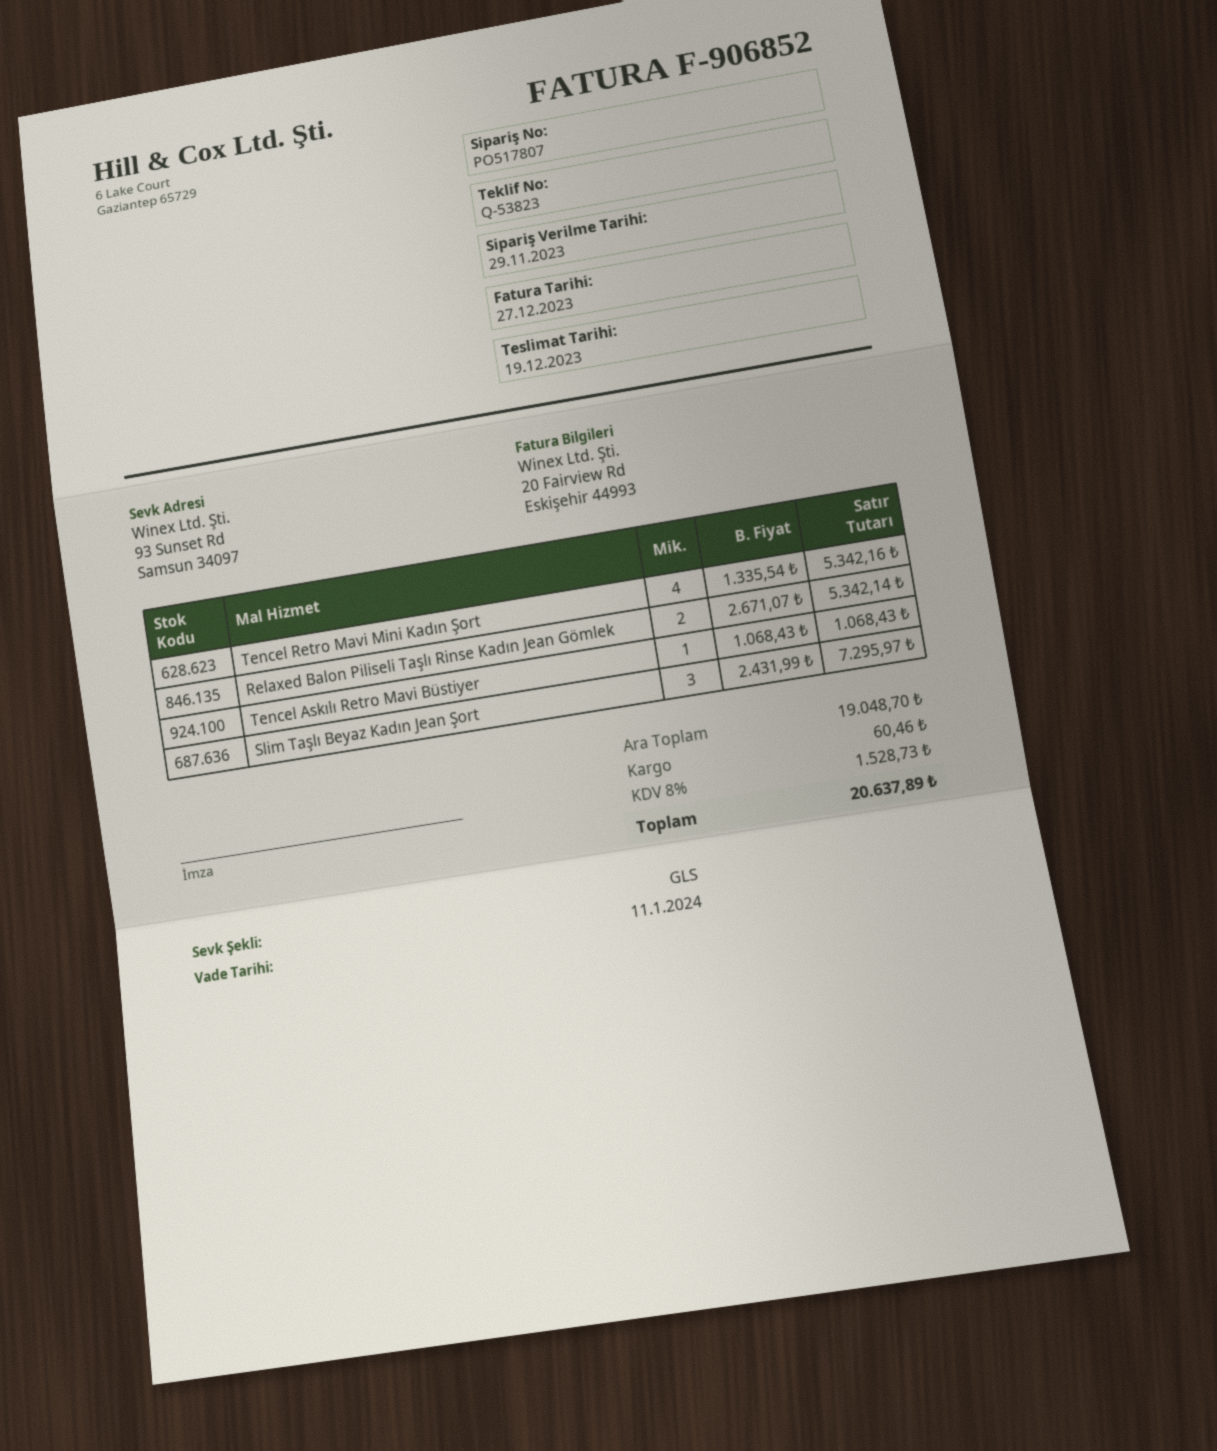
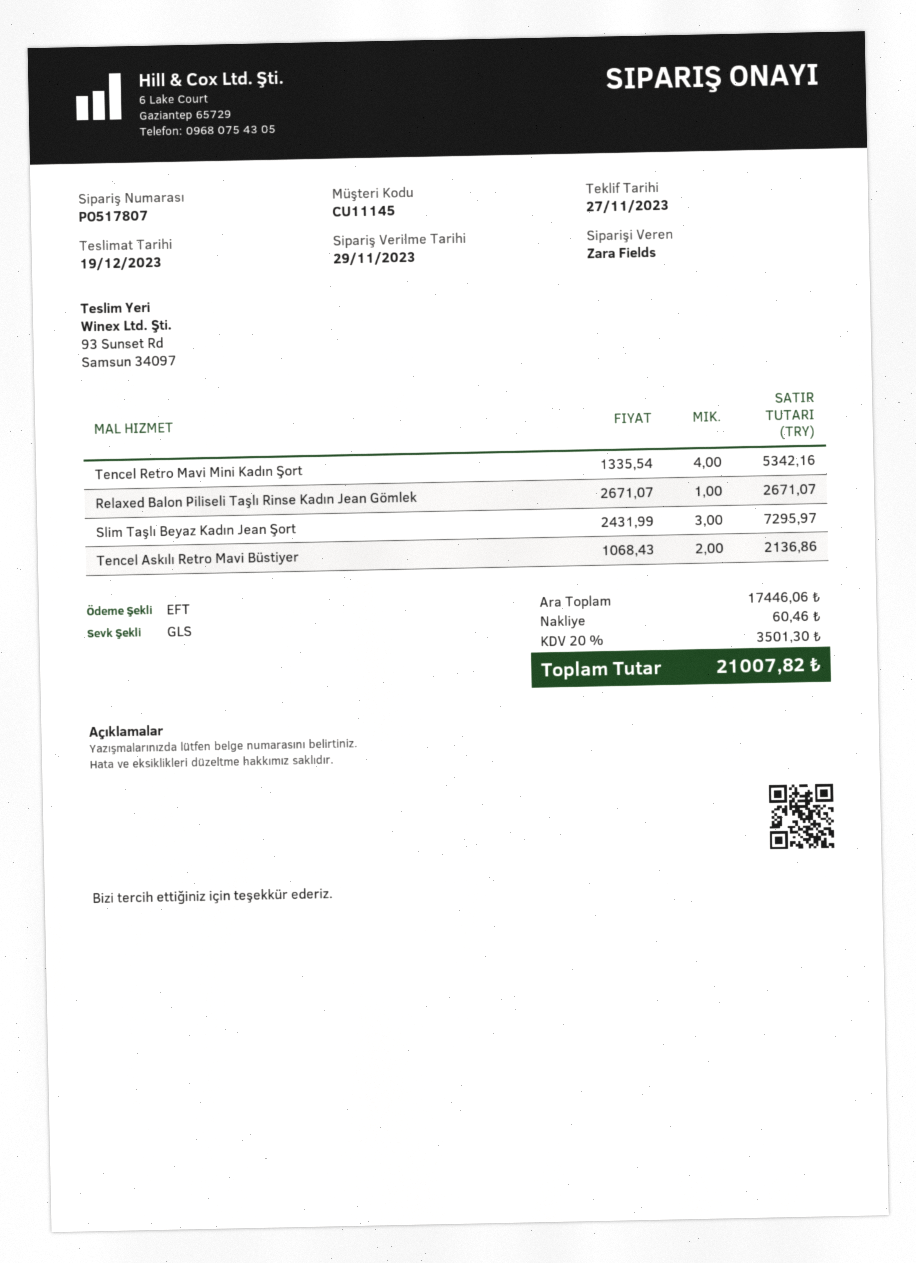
Relaxed Balon Piliseli Taşlı Rinse Kadın Jean Gömlek: 2 x 2671.07 = 5342.14 -> 1 x 2671.07 = 2671.07
Tencel Askılı Retro Mavi Büstiyer: 1 x 1068.43 = 1068.43 -> 2 x 1068.43 = 2136.86
subtotal: 19048.70 -> 17446.06
tax: 8% = 1528.73 -> 20% = 3501.30
total: 20637.89 -> 21007.82

